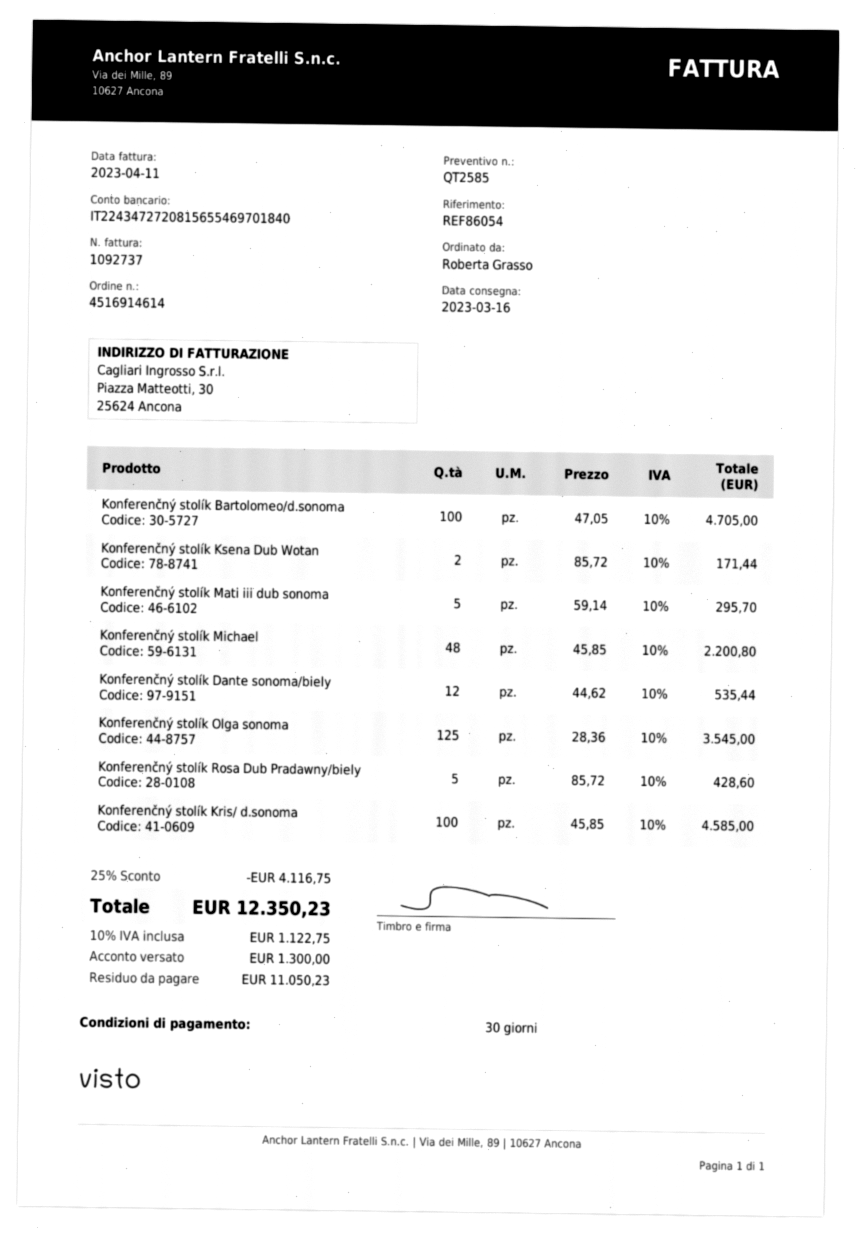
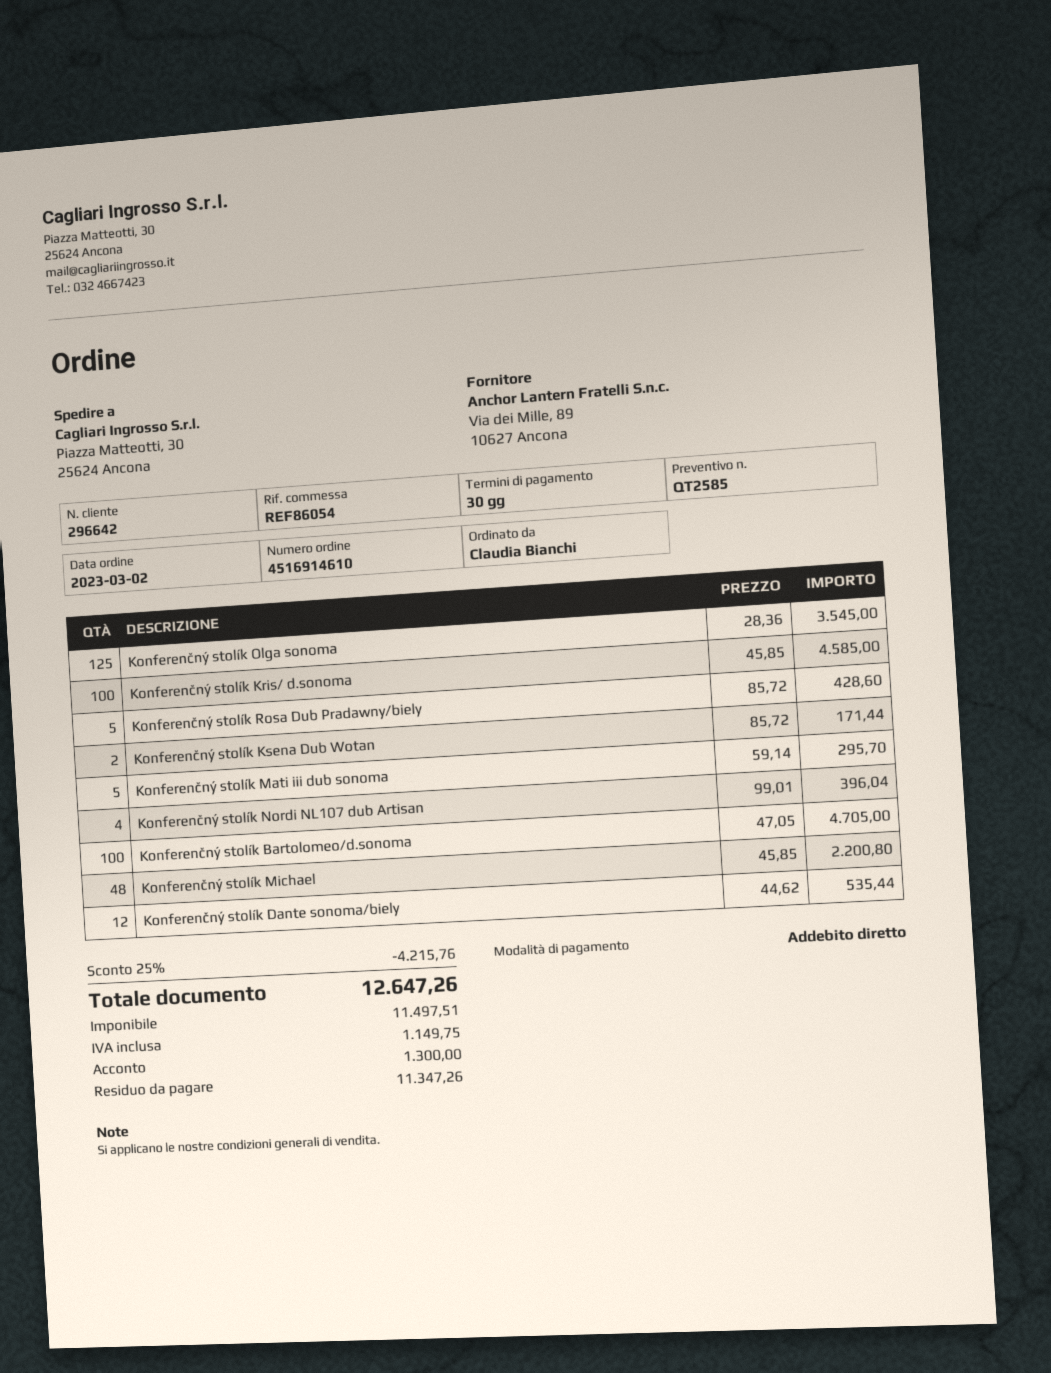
order number: 4516914614 -> 4516914610
ordered by: Roberta Grasso -> Claudia Bianchi
Konferenčný stolík Nordi NL107 dub Artisan: none -> 4 x 99.01 = 396.04
discount: 25% = 4116.75 -> 25% = 4215.76
tax: 1122.75 -> 1149.75
total: 12350.23 -> 12647.26
balance: 11050.23 -> 11347.26

